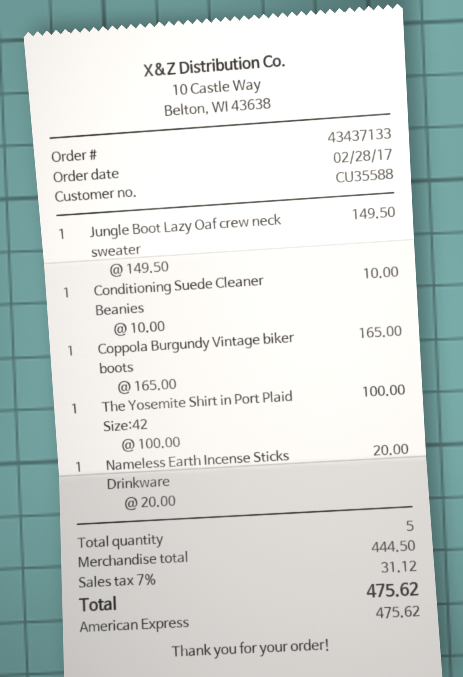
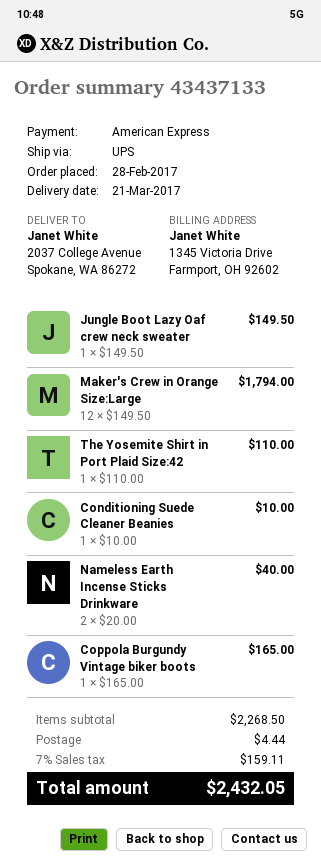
The Yosemite Shirt in Port Plaid Size:42: 1 x 100.00 = 100.00 -> 1 x 110.00 = 110.00
Nameless Earth Incense Sticks Drinkware: 1 x 20.00 = 20.00 -> 2 x 20.00 = 40.00
Maker's Crew in Orange Size:Large: none -> 12 x 149.50 = 1794.00
subtotal: 444.50 -> 2268.50
shipping: none -> 4.44
tax: 7% = 31.12 -> 7% = 159.11
total: 475.62 -> 2432.05

